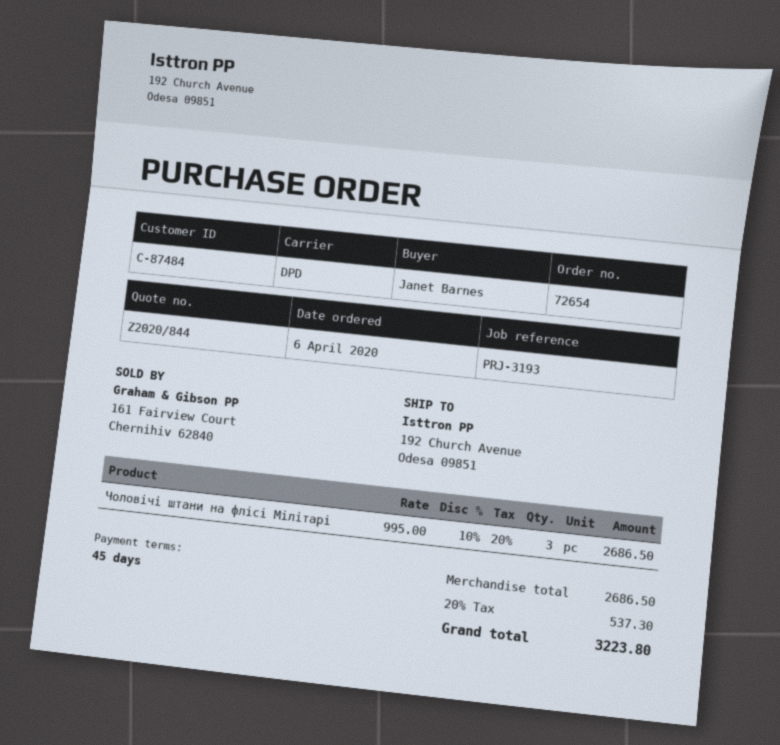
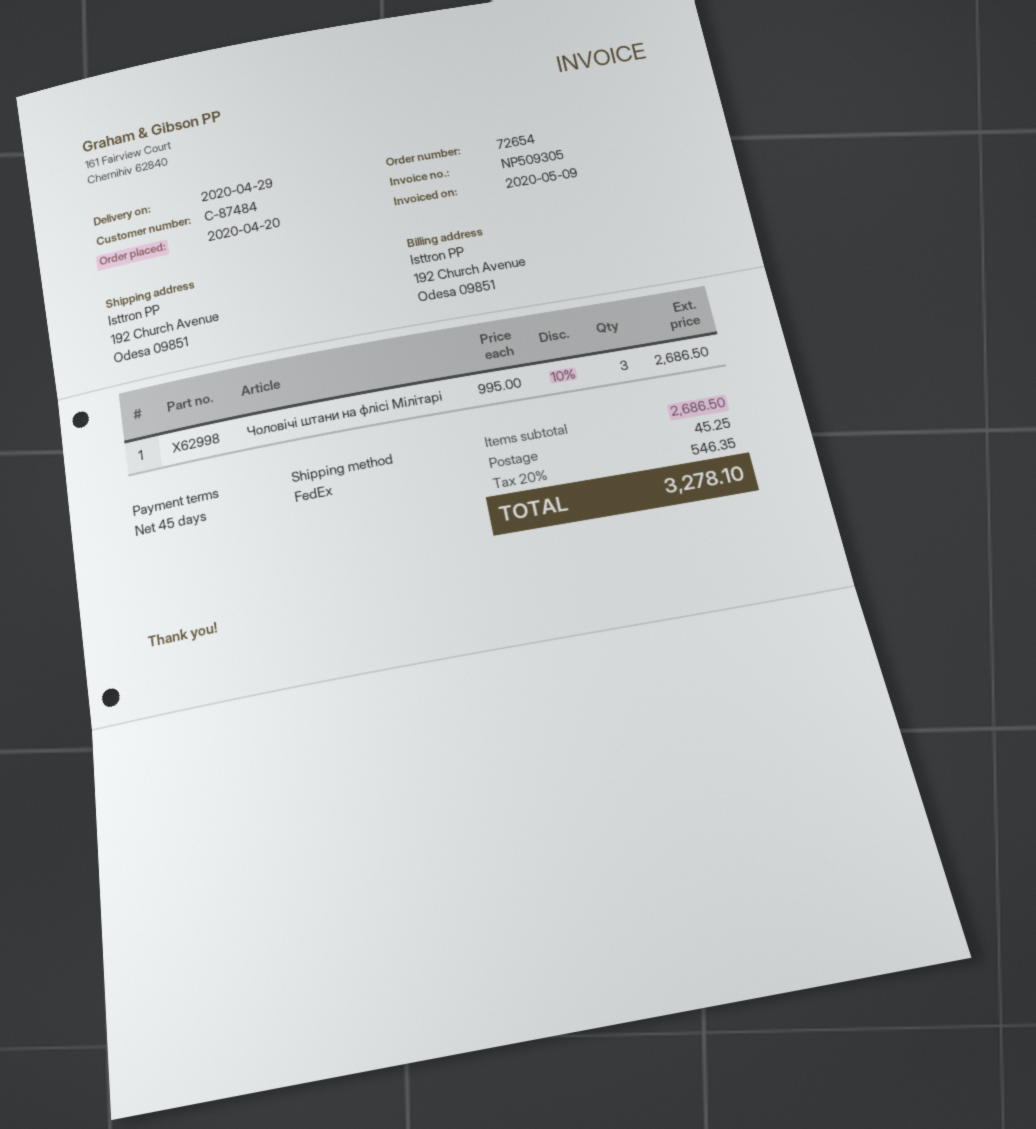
order date: 2020-04-06 -> 2020-04-20
shipping method: DPD -> FedEx
shipping: none -> 45.25
tax: 20% = 537.30 -> 20% = 546.35
total: 3223.80 -> 3278.10

